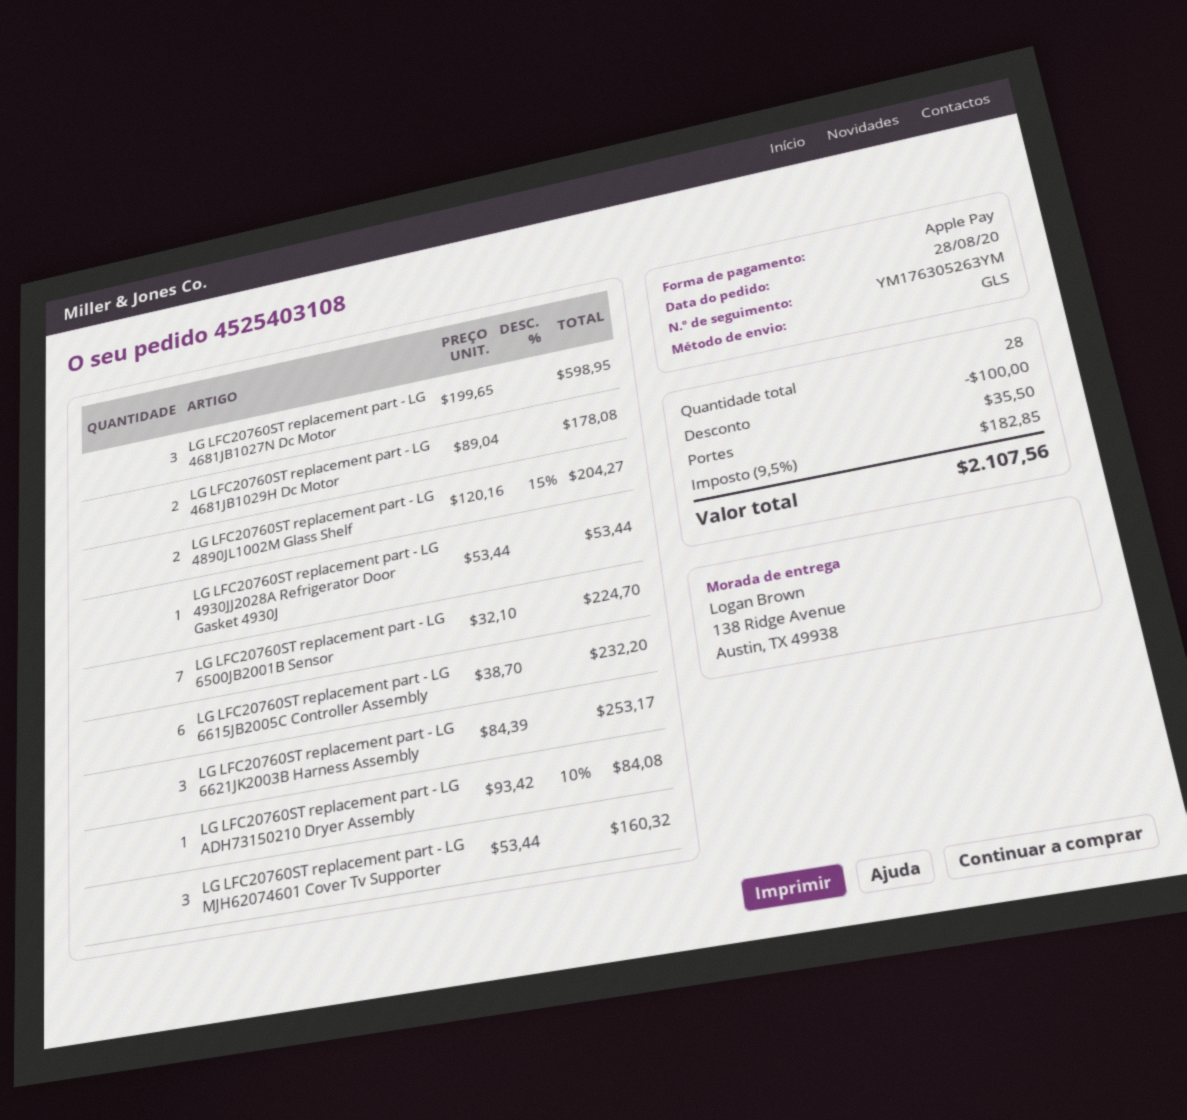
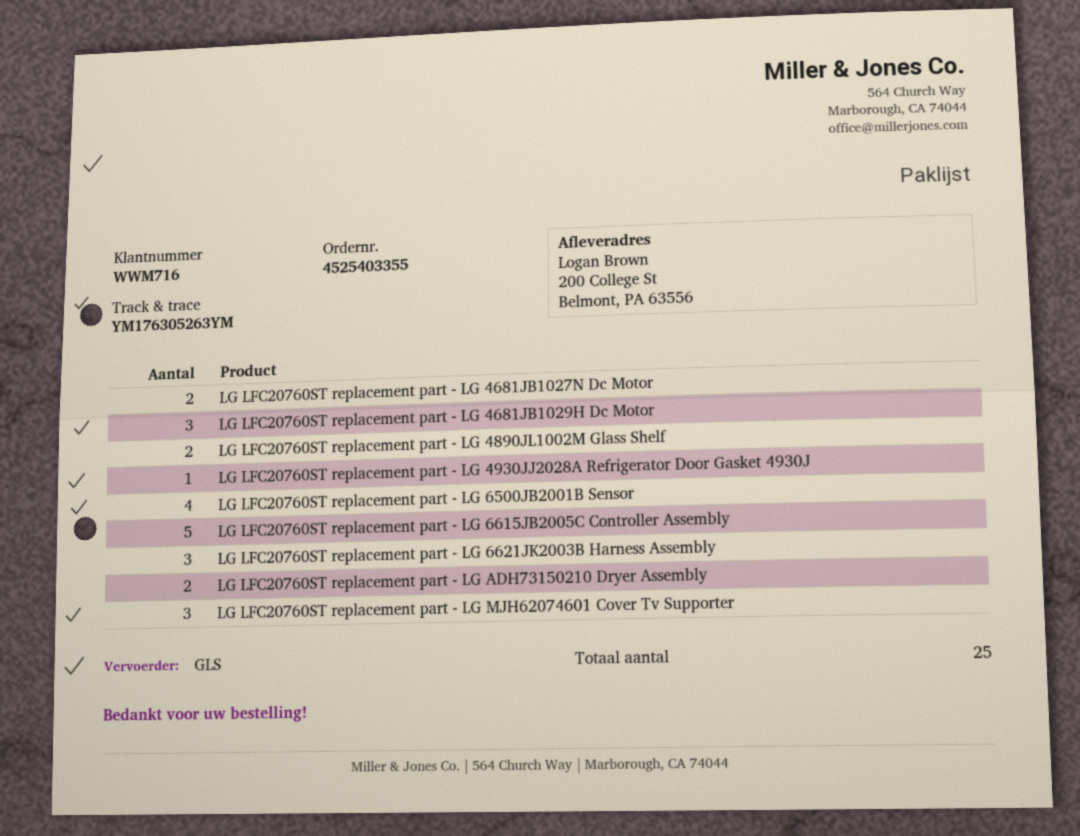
order number: 4525403108 -> 4525403355
ship to: 138 Ridge Avenue, Austin, TX 49938 -> 200 College St, Belmont, PA 63556
LG LFC20760ST replacement part - LG 4681JB1027N Dc Motor: 3 -> 2
LG LFC20760ST replacement part - LG 4681JB1029H Dc Motor: 2 -> 3
LG LFC20760ST replacement part - LG 6500JB2001B Sensor: 7 -> 4
LG LFC20760ST replacement part - LG 6615JB2005C Controller Assembly: 6 -> 5
LG LFC20760ST replacement part - LG ADH73150210 Dryer Assembly: 1 -> 2
total quantity: 28 -> 25

